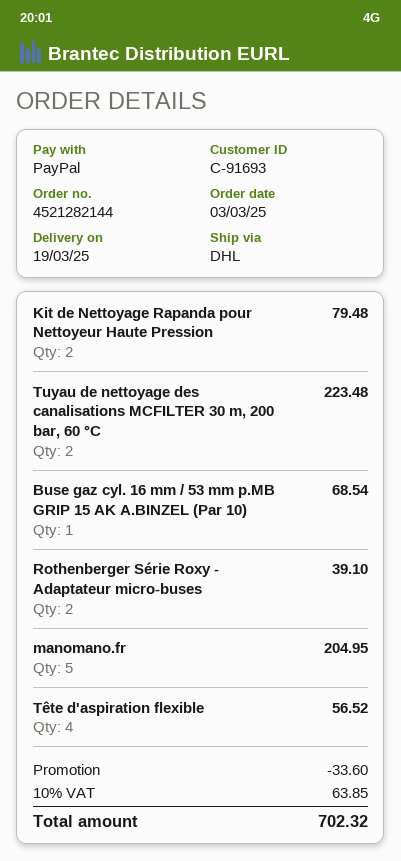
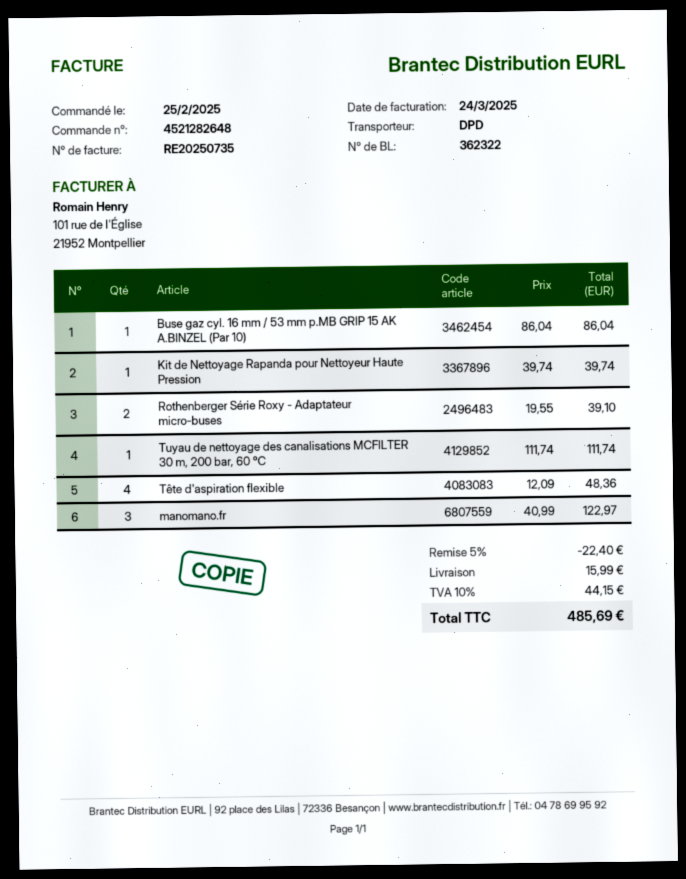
order number: 4521282144 -> 4521282648
order date: 2025-03-03 -> 2025-02-25
shipping method: DHL -> DPD
Kit de Nettoyage Rapanda pour Nettoyeur Haute Pression: 2 for 79.48 -> 1 for 39.74
Tuyau de nettoyage des canalisations MCFILTER 30 m, 200 bar, 60 °C: 2 for 223.48 -> 1 for 111.74
Buse gaz cyl. 16 mm / 53 mm p.MB GRIP 15 AK A.BINZEL (Par 10): 1 for 68.54 -> 1 for 86.04
manomano.fr: 5 for 204.95 -> 3 for 122.97
Tête d'aspiration flexible: 4 for 56.52 -> 4 for 48.36
discount: 33.60 -> 22.40
shipping: none -> 15.99
tax: 10% = 63.85 -> 10% = 44.15
total: 702.32 -> 485.69

